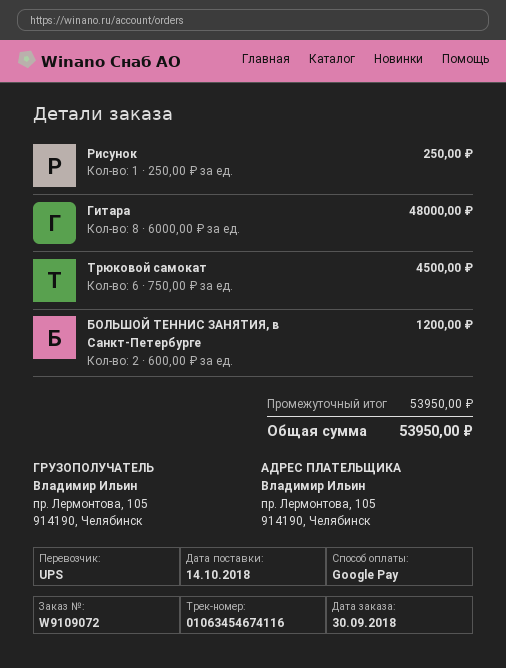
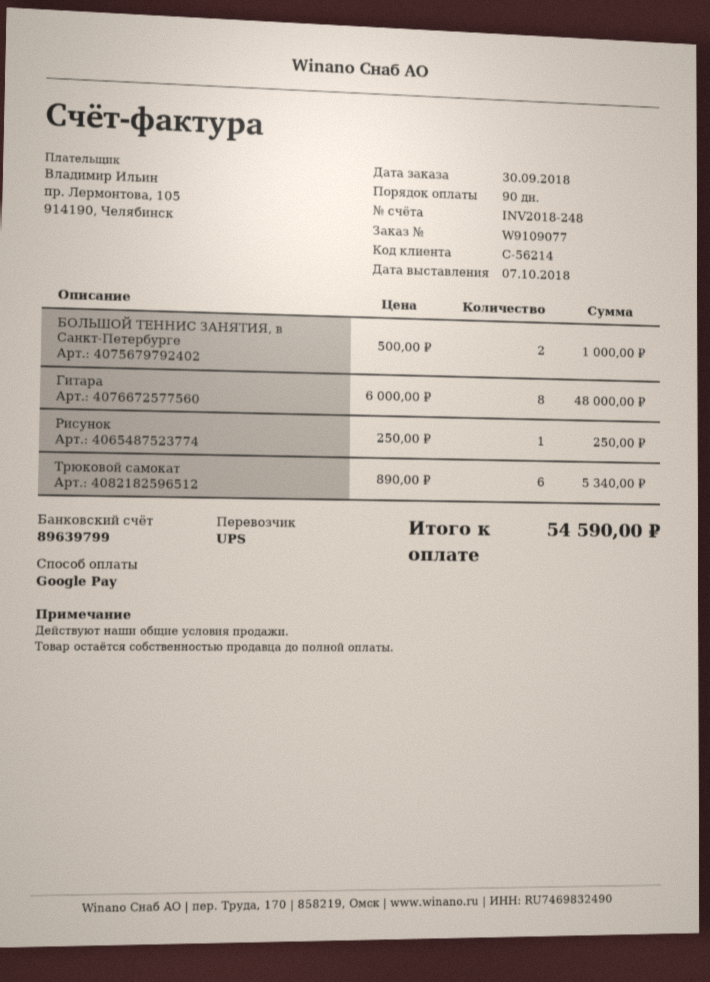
order number: W9109072 -> W9109077
Трюковой самокат: 6 x 750.00 = 4500.00 -> 6 x 890.00 = 5340.00
БОЛЬШОЙ ТЕННИС ЗАНЯТИЯ, в Санкт-Петербурге: 2 x 600.00 = 1200.00 -> 2 x 500.00 = 1000.00
total: 53950.00 -> 54590.00

